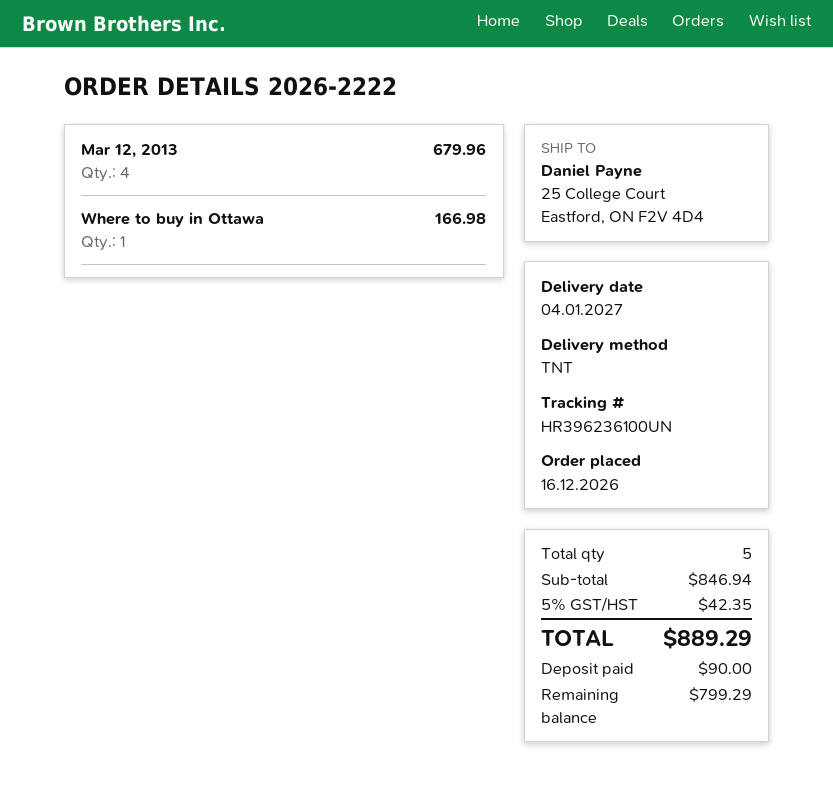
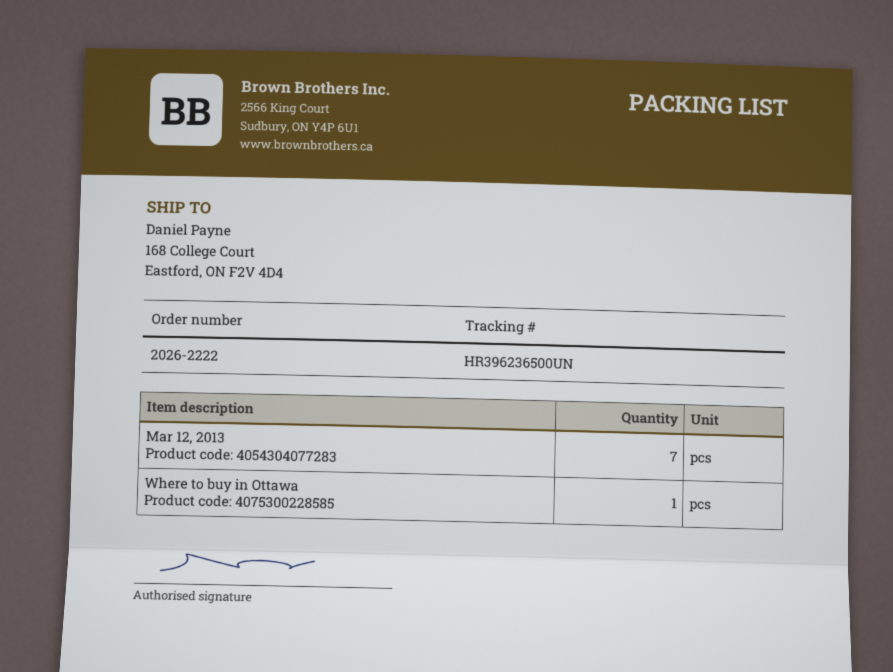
tracking number: HR396236100UN -> HR396236500UN
ship to: 25 College Court, Eastford, ON F2V 4D4 -> 168 College Court, Eastford, ON F2V 4D4
Mar 12, 2013: 4 -> 7

